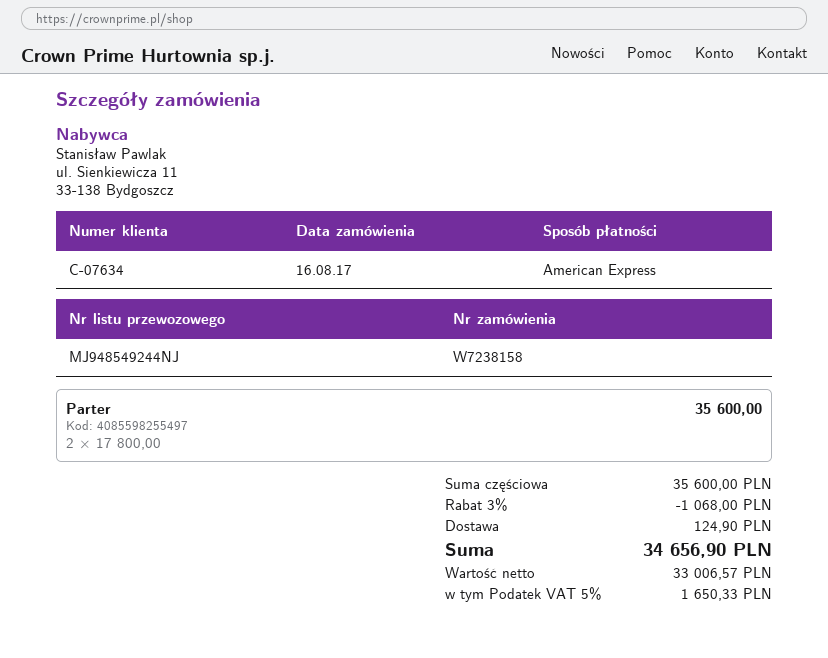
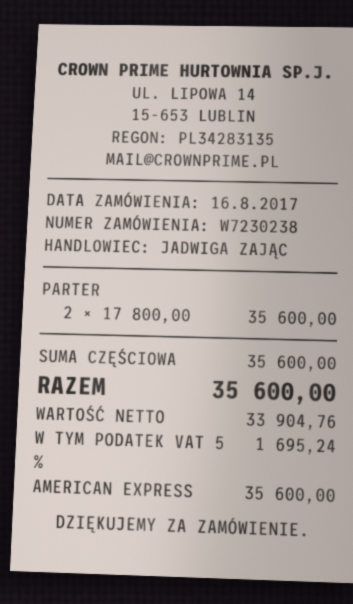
order number: W7238158 -> W7230238
discount: 3% = 1068.00 -> none
shipping: 124.90 -> none
net: 33006.57 -> 33904.76
tax: 5% = 1650.33 -> 5% = 1695.24
total: 34656.90 -> 35600.00

